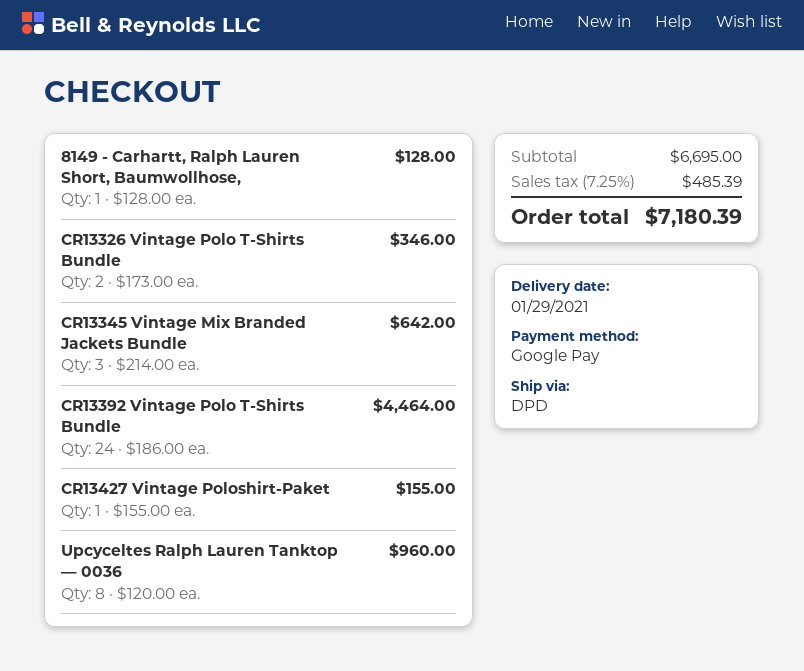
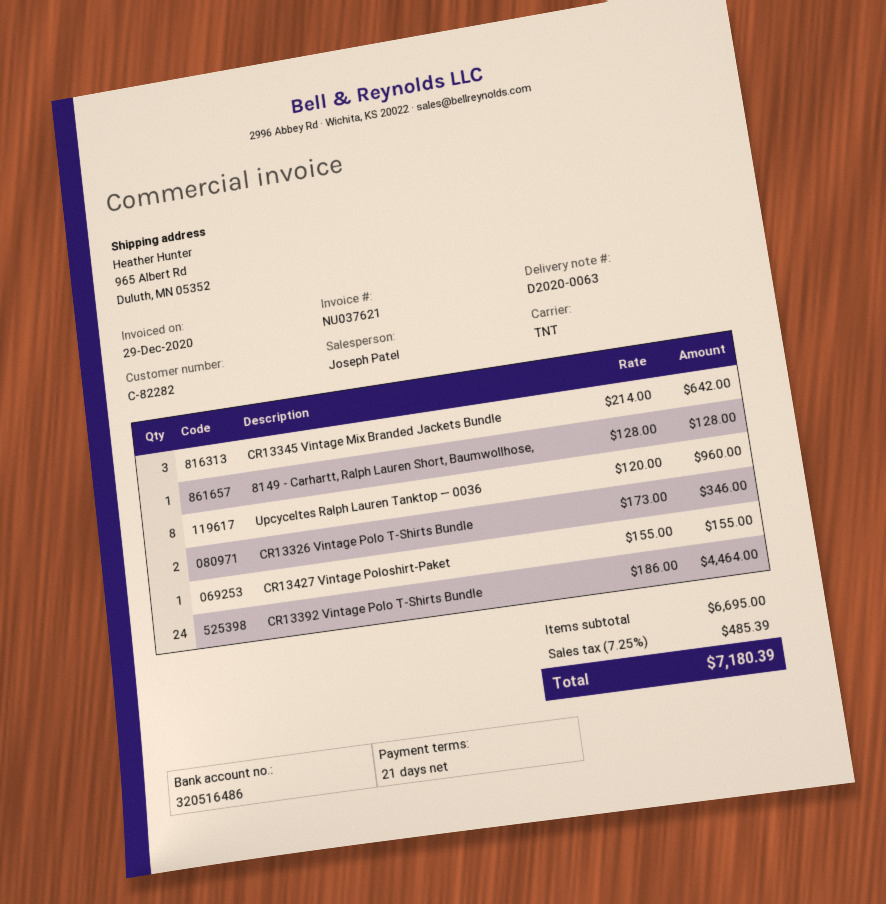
shipping method: DPD -> TNT

